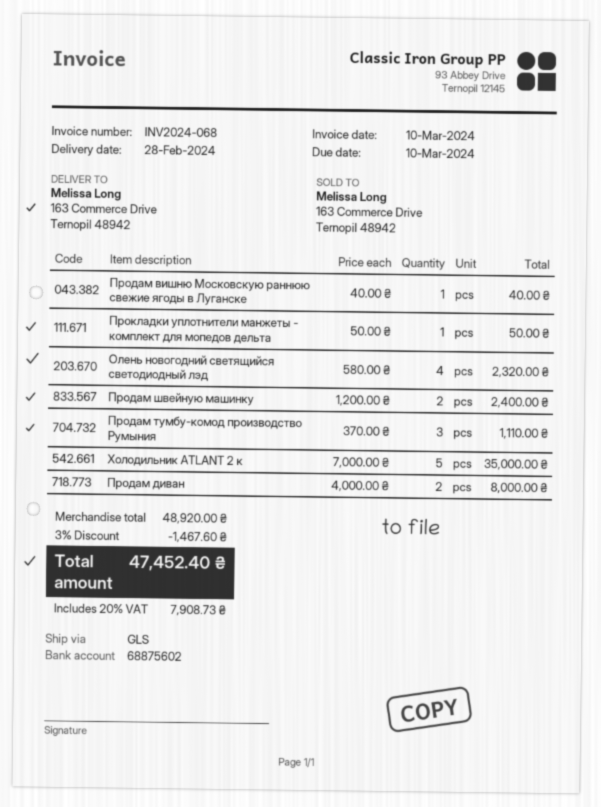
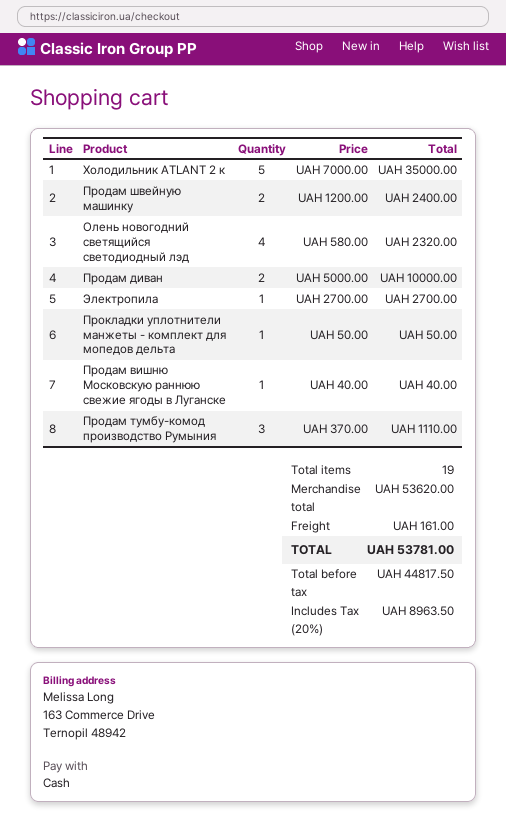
Продам диван: 2 x 4000.00 = 8000.00 -> 2 x 5000.00 = 10000.00
Электропила: none -> 1 x 2700.00 = 2700.00
subtotal: 48920.00 -> 53620.00
discount: 3% = 1467.60 -> none
shipping: none -> 161.00
tax: 20% = 7908.73 -> 20% = 8963.50
total: 47452.40 -> 53781.00

